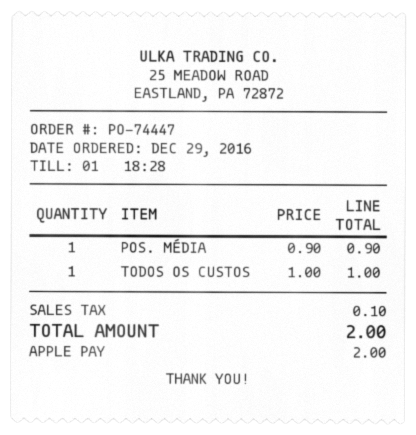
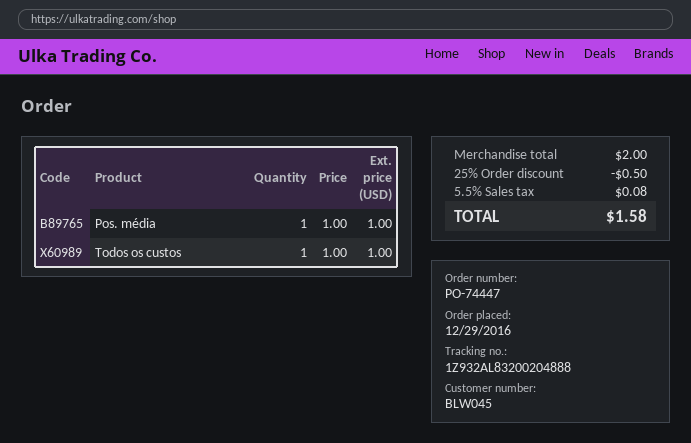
POS. MÉDIA: 1 x 0.90 = 0.90 -> 1 x 1.00 = 1.00
discount: none -> 25% = 0.50
tax: 0.10 -> 0.08
total: 2.00 -> 1.58

